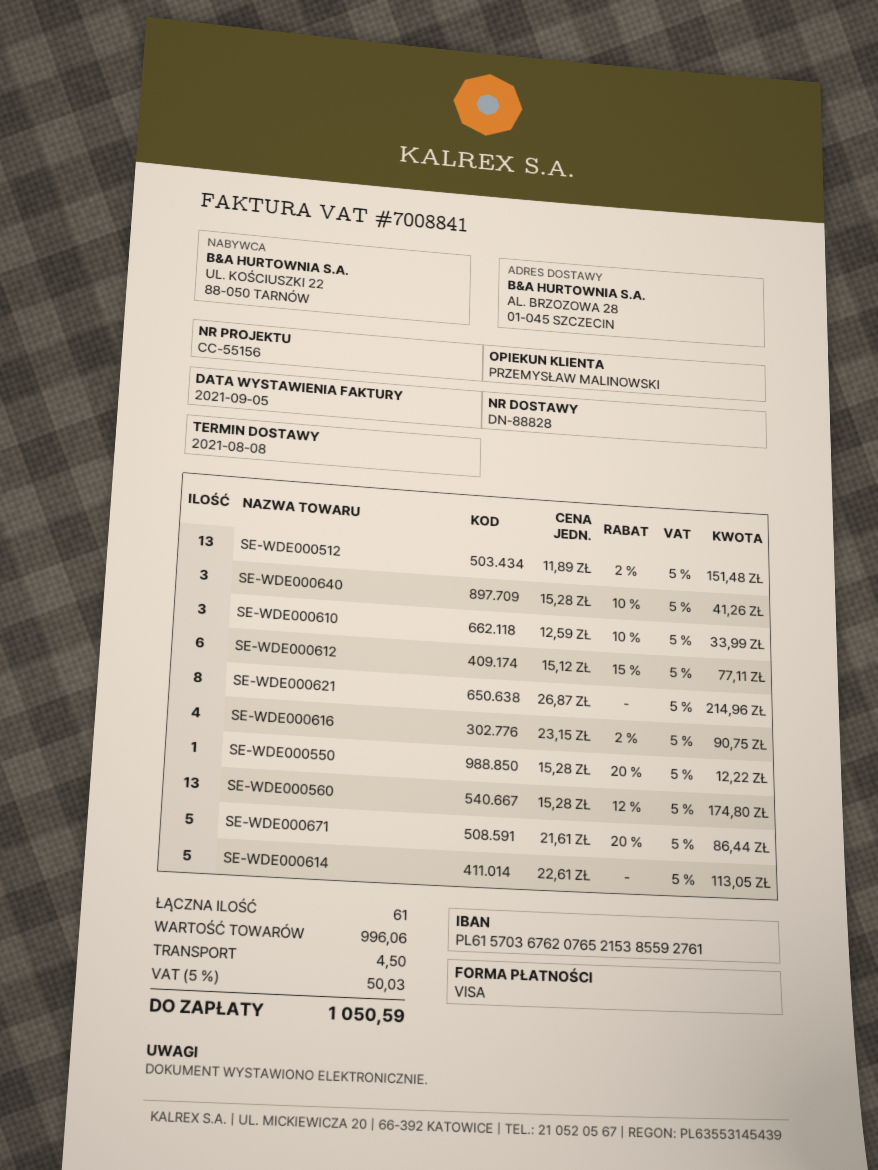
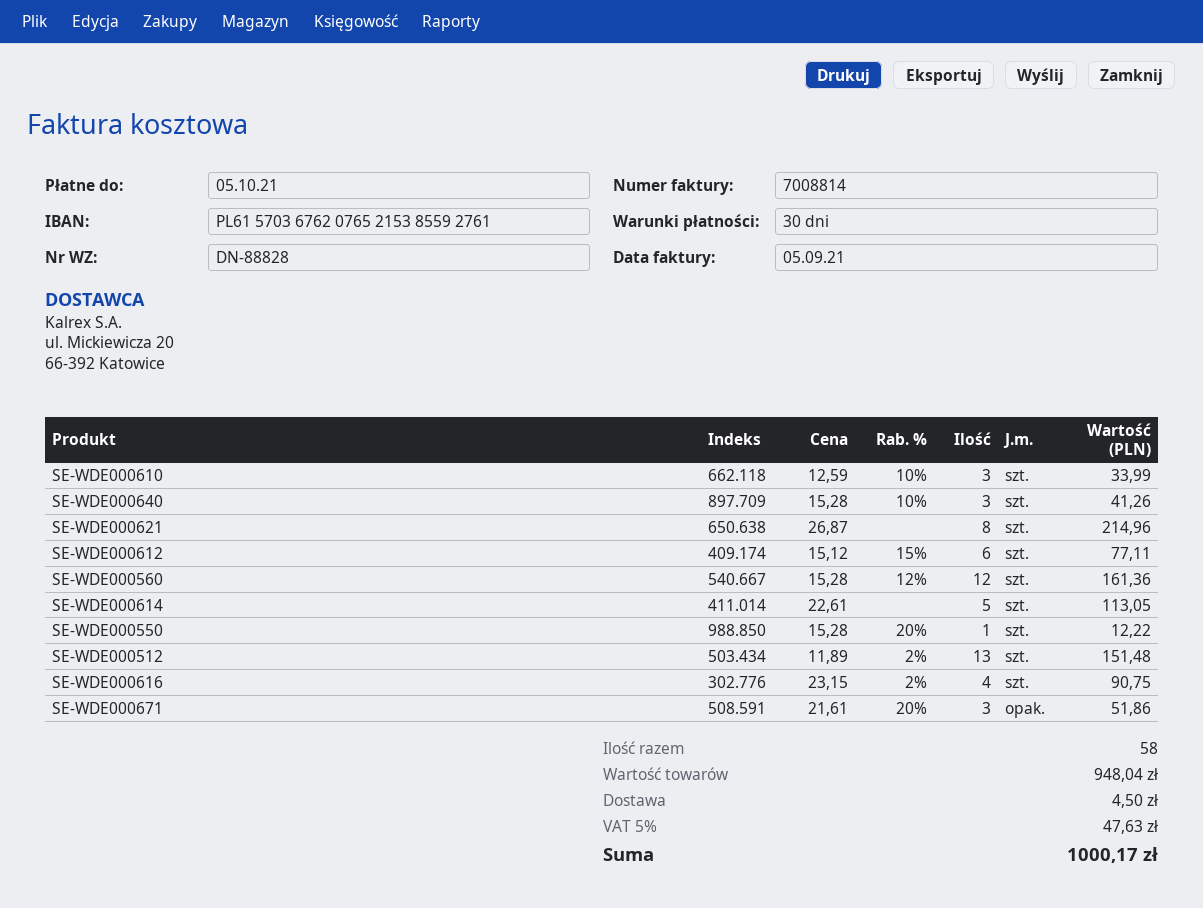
invoice number: 7008841 -> 7008814
SE-WDE000560: 13 x 15.28 - 12% = 174.80 -> 12 x 15.28 - 12% = 161.36
SE-WDE000671: 5 x 21.61 - 20% = 86.44 -> 3 x 21.61 - 20% = 51.86
total quantity: 61 -> 58
subtotal: 996.06 -> 948.04
tax: 5% = 50.03 -> 5% = 47.63
total: 1050.59 -> 1000.17

